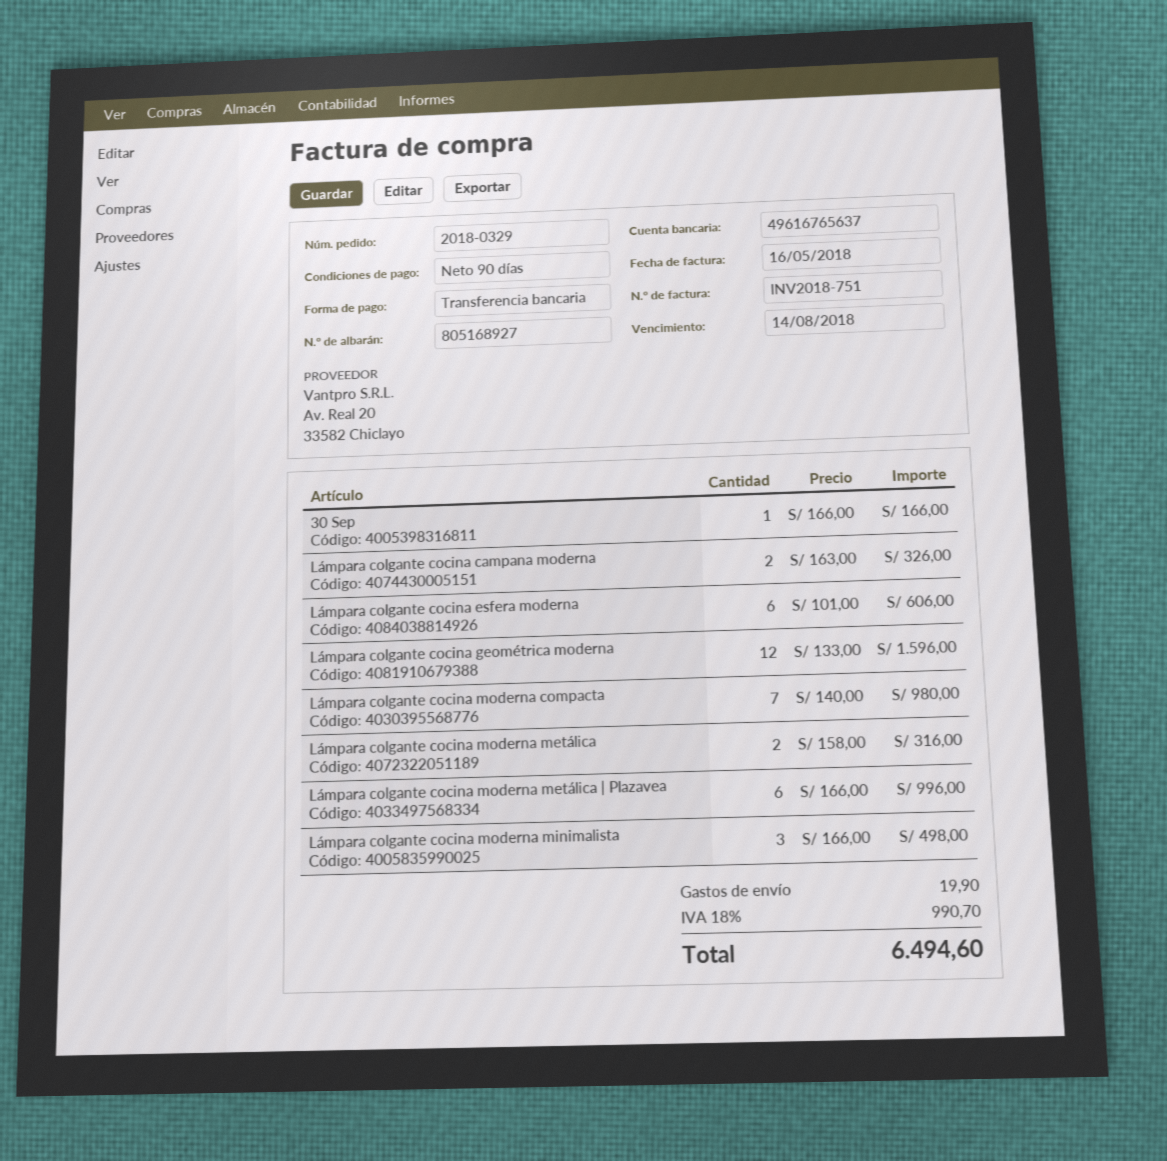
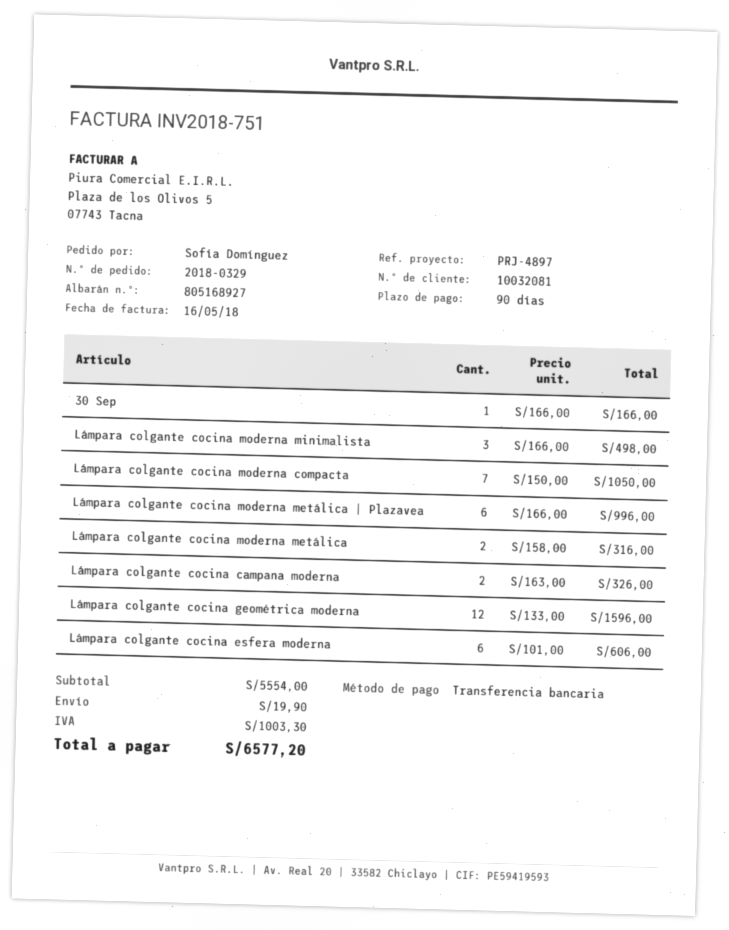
Lámpara colgante cocina moderna compacta: 7 x 140.00 = 980.00 -> 7 x 150.00 = 1050.00
tax: 990.70 -> 1003.30
total: 6494.60 -> 6577.20

